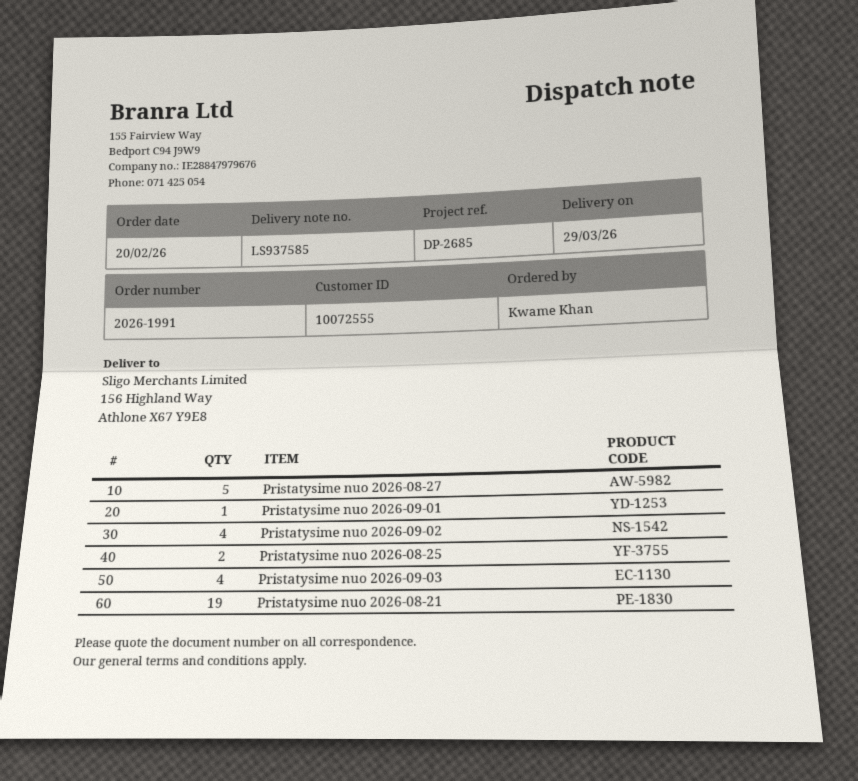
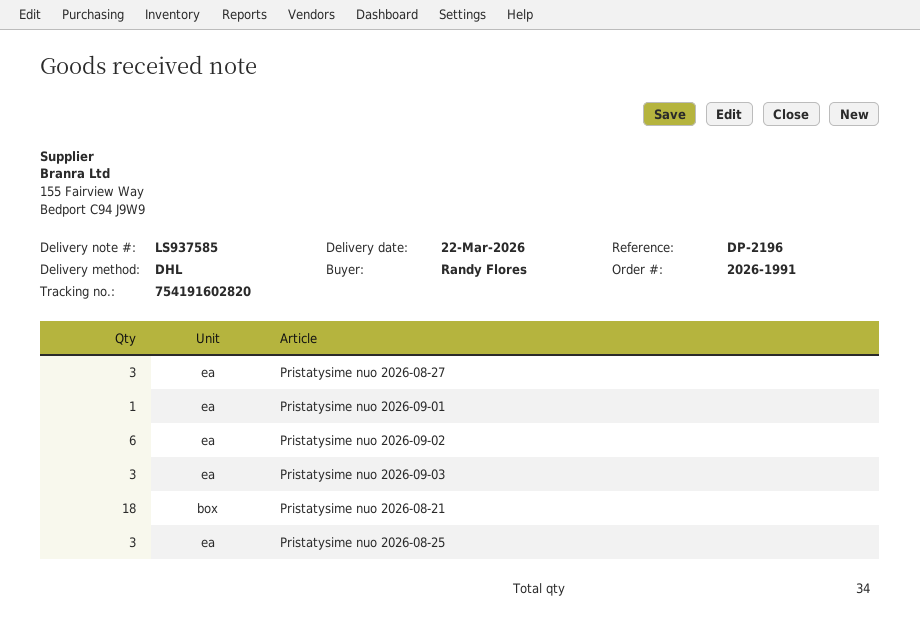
delivery date: 2026-03-29 -> 2026-03-22
reference: DP-2685 -> DP-2196
ordered by: Kwame Khan -> Randy Flores
Pristatysime nuo 2026‑08‑27: 5 -> 3
Pristatysime nuo 2026‑09‑02: 4 -> 6
Pristatysime nuo 2026‑08‑25: 2 -> 3
Pristatysime nuo 2026‑09‑03: 4 -> 3
Pristatysime nuo 2026‑08‑21: 19 -> 18

